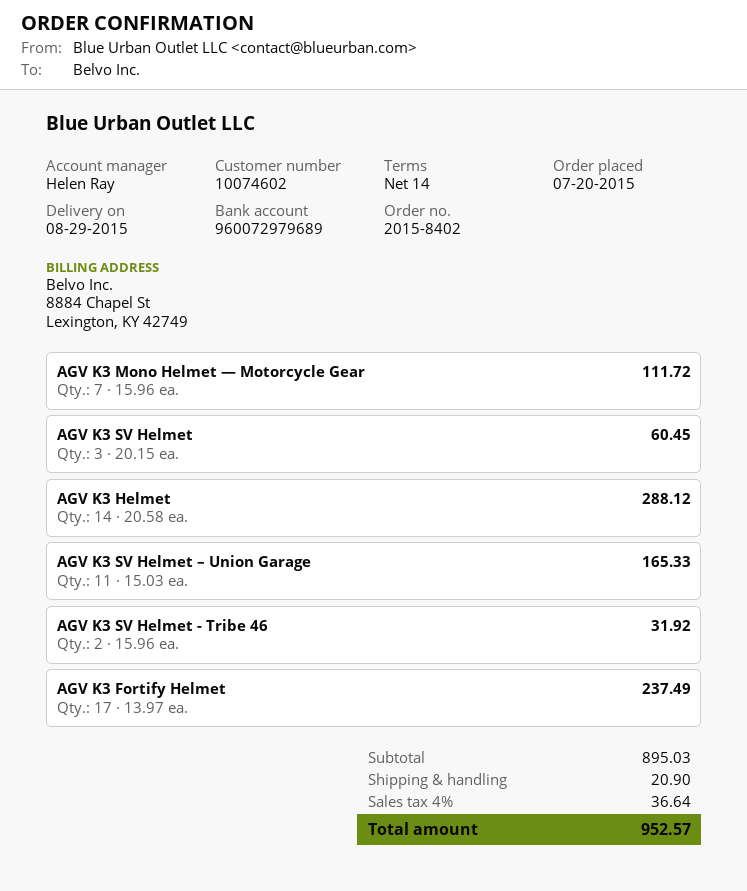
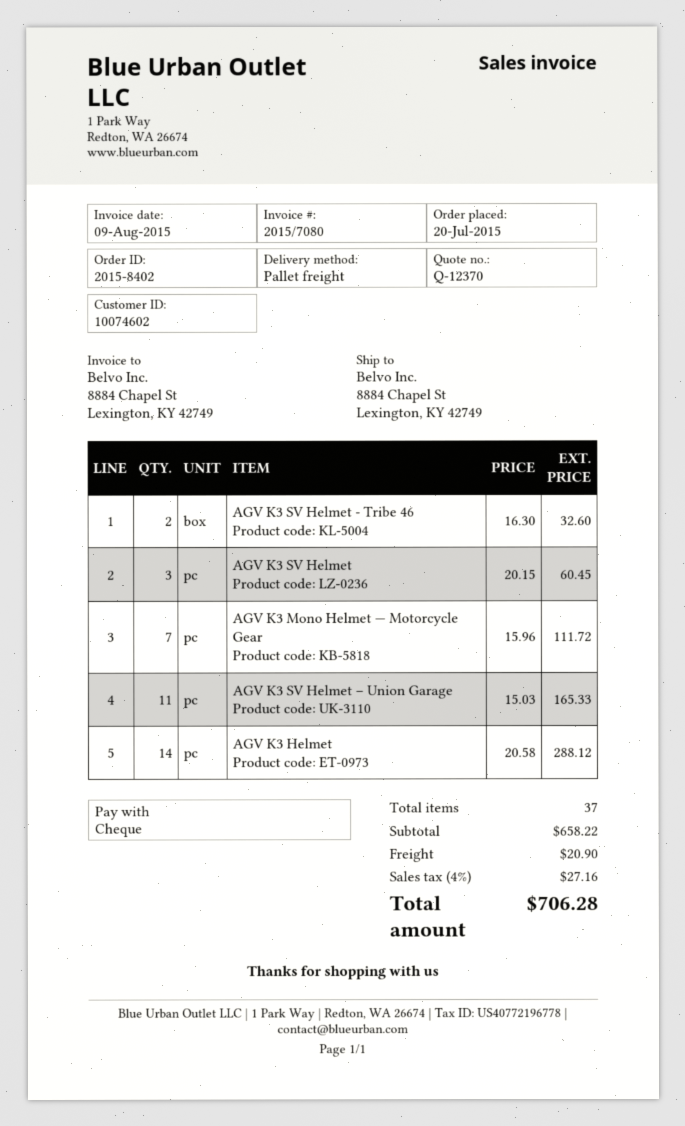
AGV K3 SV Helmet - Tribe 46: 2 x 15.96 = 31.92 -> 2 x 16.30 = 32.60
AGV K3 Fortify Helmet: 17 x 13.97 = 237.49 -> none
subtotal: 895.03 -> 658.22
tax: 4% = 36.64 -> 4% = 27.16
total: 952.57 -> 706.28

